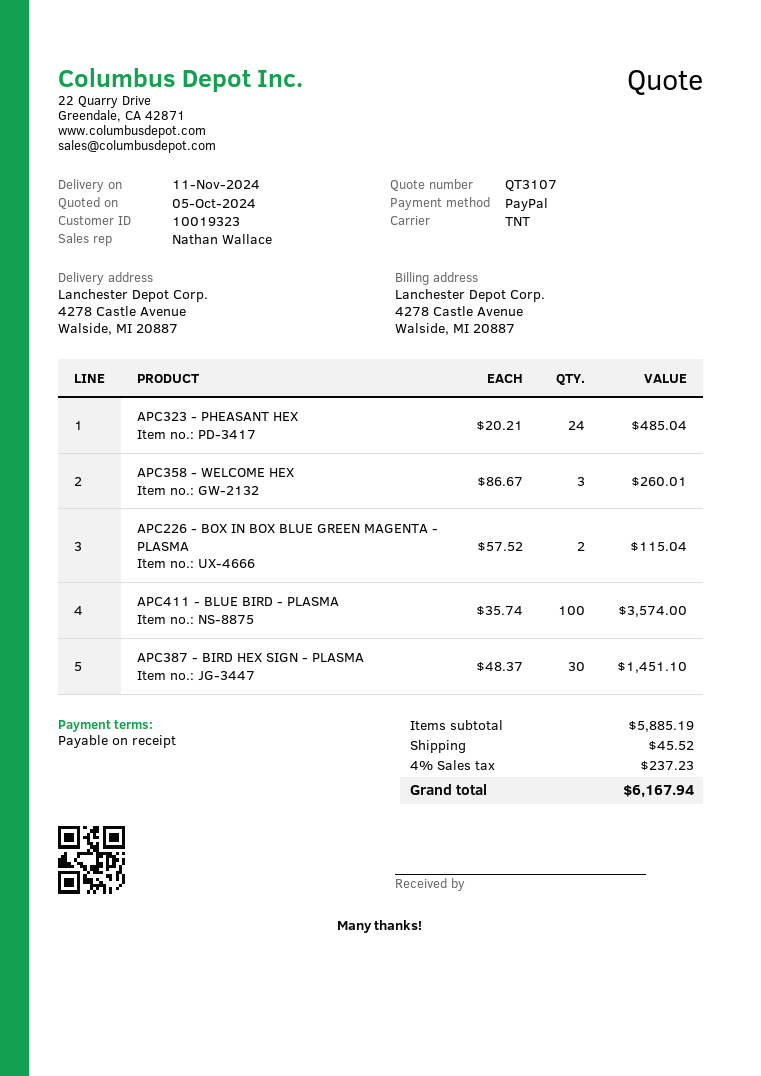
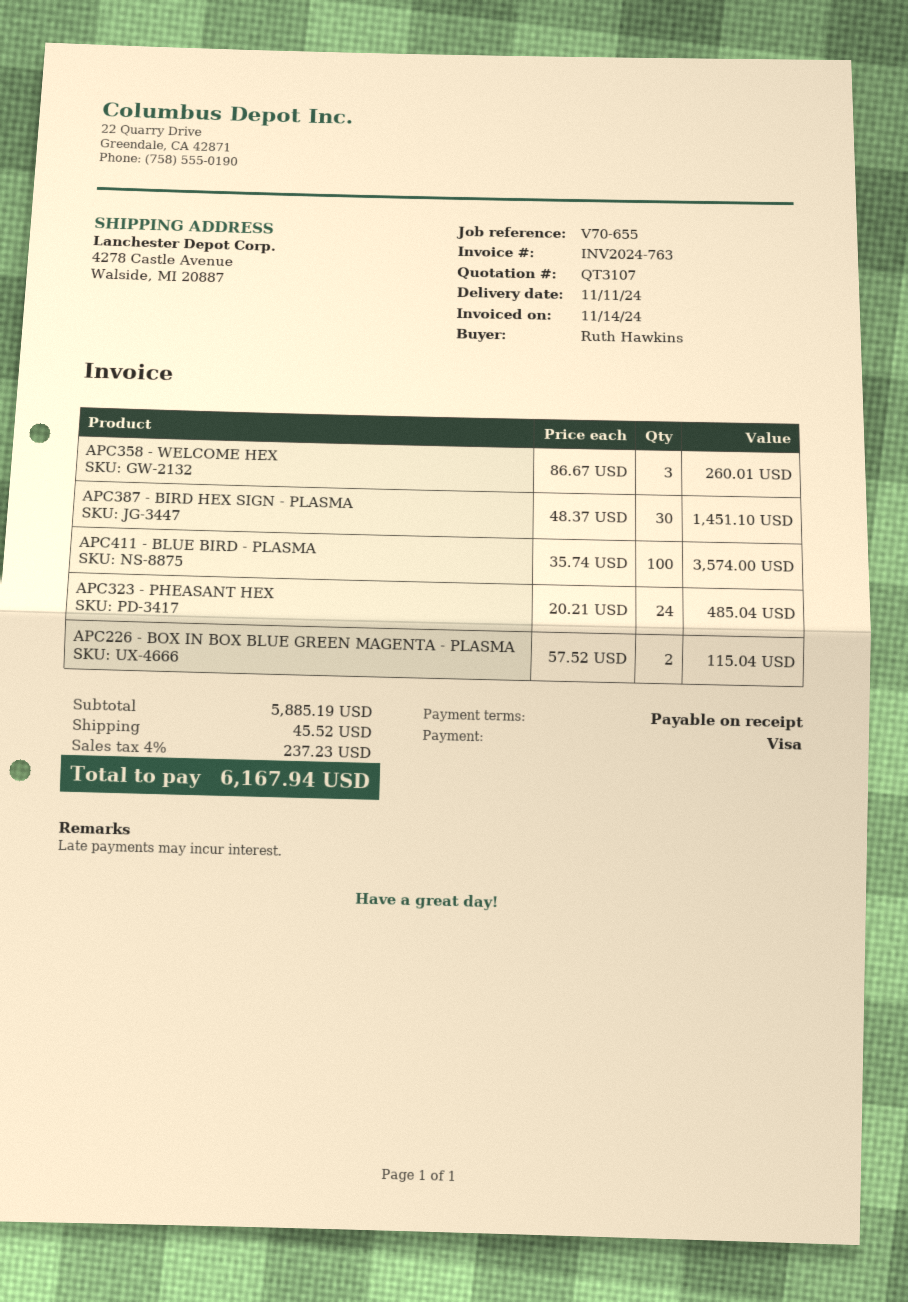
payment method: PayPal -> Visa

